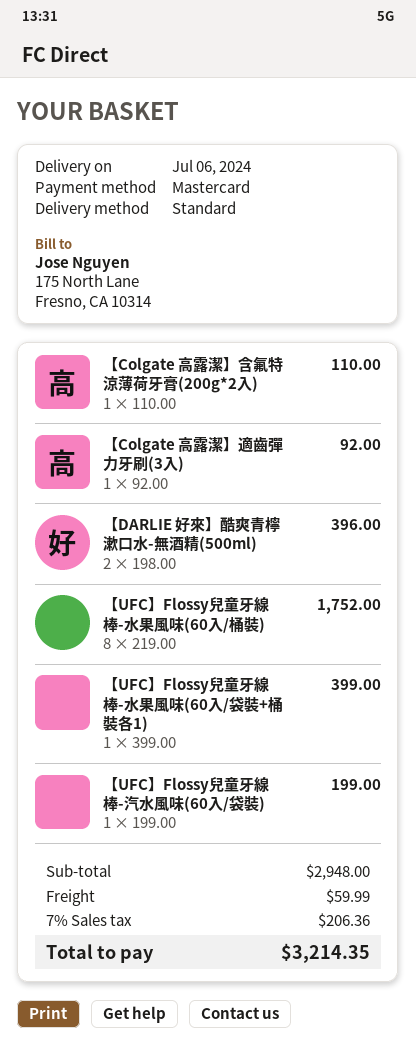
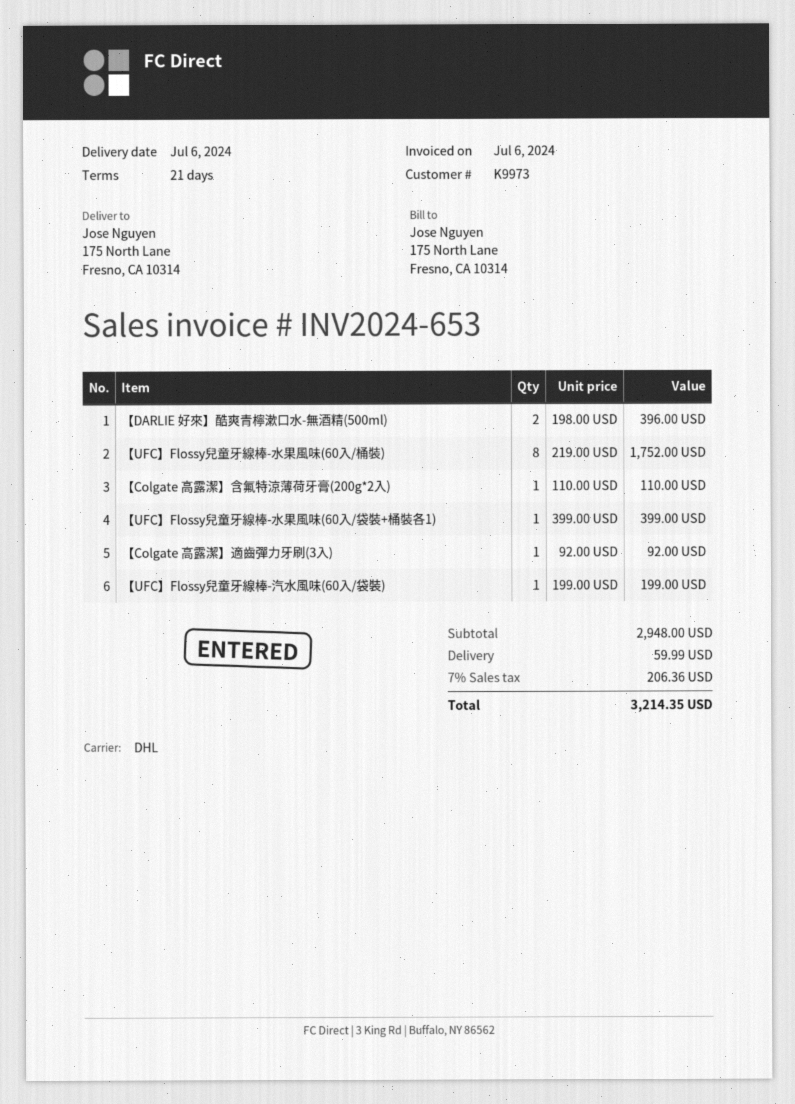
shipping method: standard -> DHL

